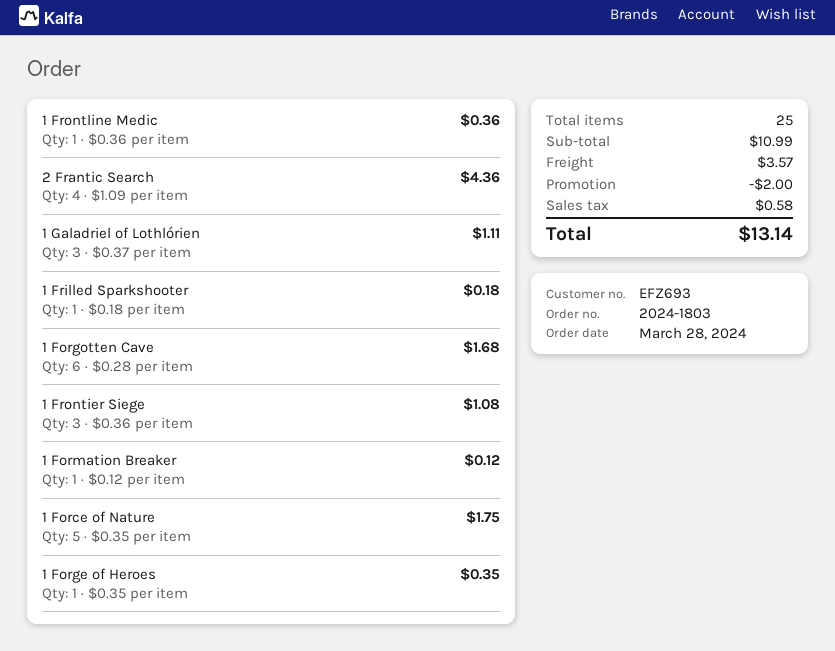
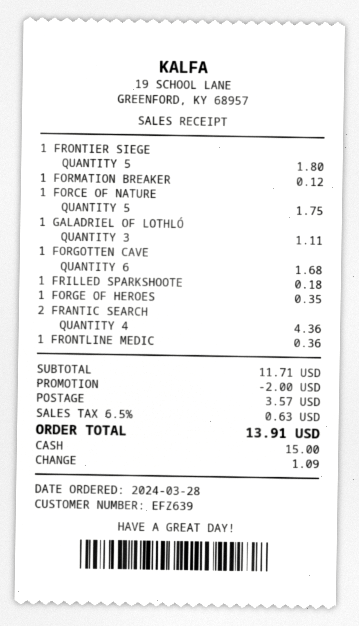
customer number: EFZ693 -> EFZ639
1 Frontier Siege: 3 for 1.08 -> 5 for 1.80
subtotal: 10.99 -> 11.71
tax: 0.58 -> 0.63
total: 13.14 -> 13.91

